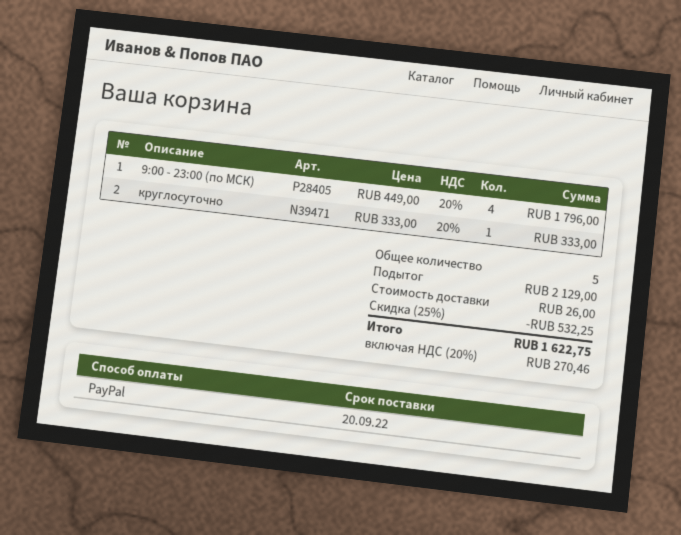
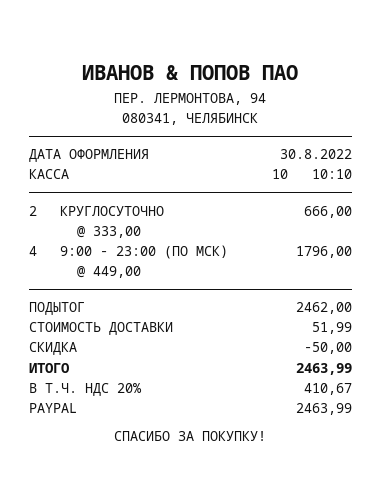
круглосуточно: 1 x 333.00 = 333.00 -> 2 x 333.00 = 666.00
subtotal: 2129.00 -> 2462.00
discount: 532.25 -> 50.00
shipping: 26.00 -> 51.99
tax: 20% = 270.46 -> 20% = 410.67
total: 1622.75 -> 2463.99

